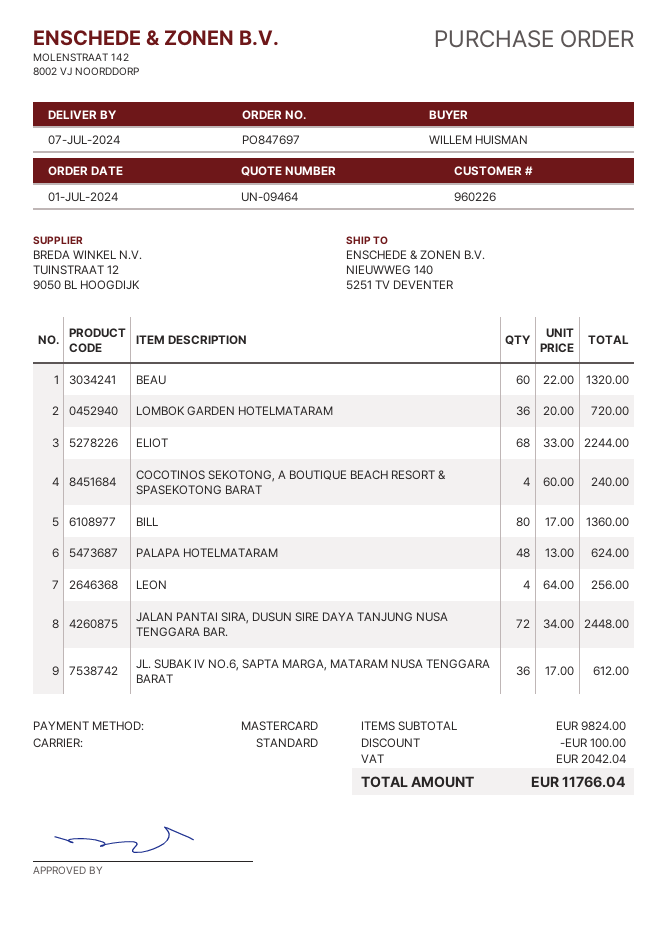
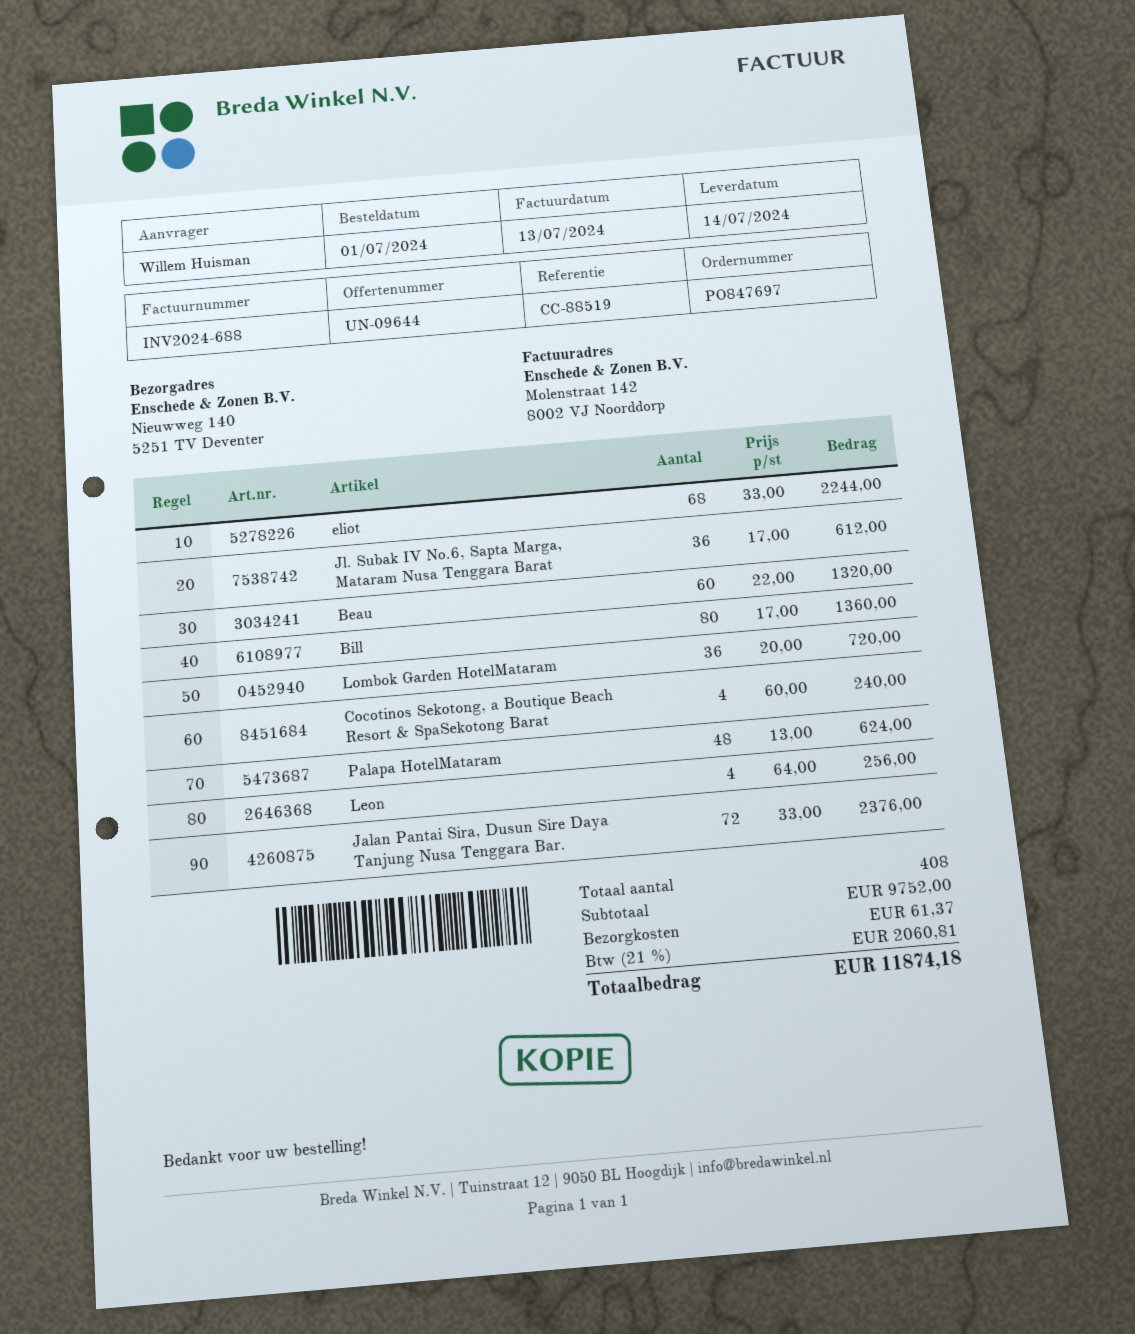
quote number: UN-09464 -> UN-09644
delivery date: 2024-07-07 -> 2024-07-14
JALAN PANTAI SIRA, DUSUN SIRE DAYA TANJUNG NUSA TENGGARA BAR.: 72 x 34.00 = 2448.00 -> 72 x 33.00 = 2376.00
subtotal: 9824.00 -> 9752.00
discount: 100.00 -> none
shipping: none -> 61.37
tax: 2042.04 -> 2060.81
total: 11766.04 -> 11874.18

